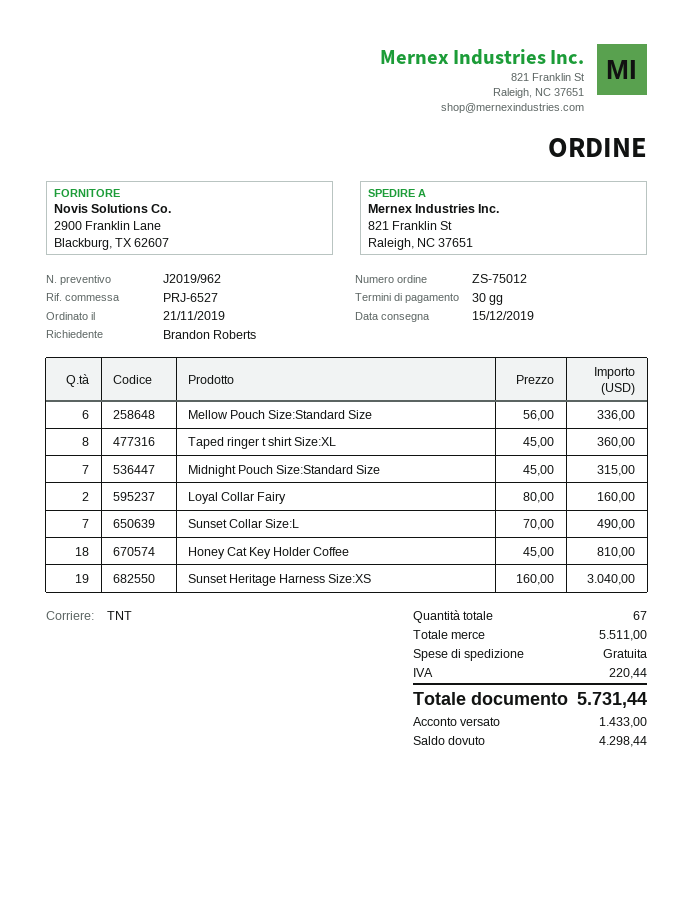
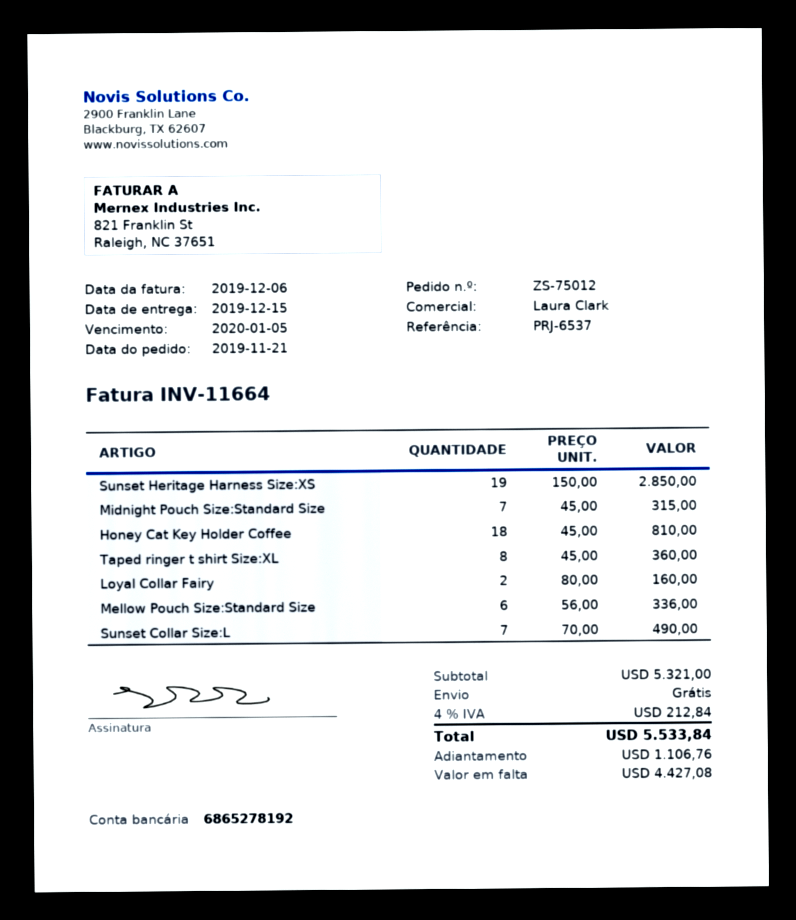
reference: PRJ-6527 -> PRJ-6537
Sunset Heritage Harness Size:XS: 19 x 160.00 = 3040.00 -> 19 x 150.00 = 2850.00
subtotal: 5511.00 -> 5321.00
tax: 220.44 -> 212.84
total: 5731.44 -> 5533.84
deposit: 1433.00 -> 1106.76
balance: 4298.44 -> 4427.08

